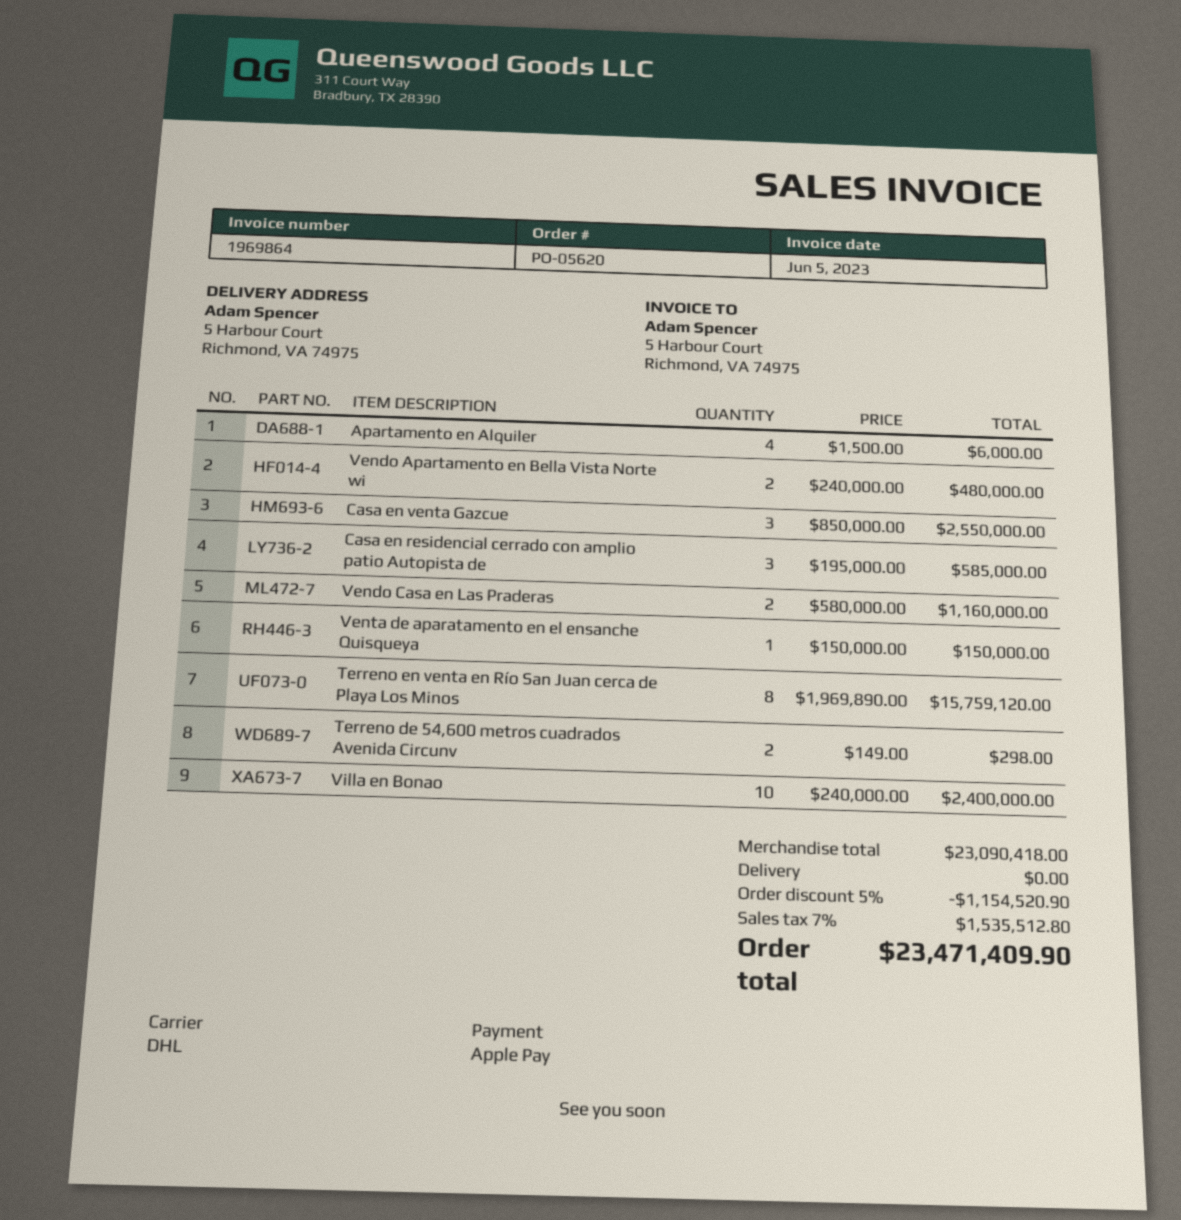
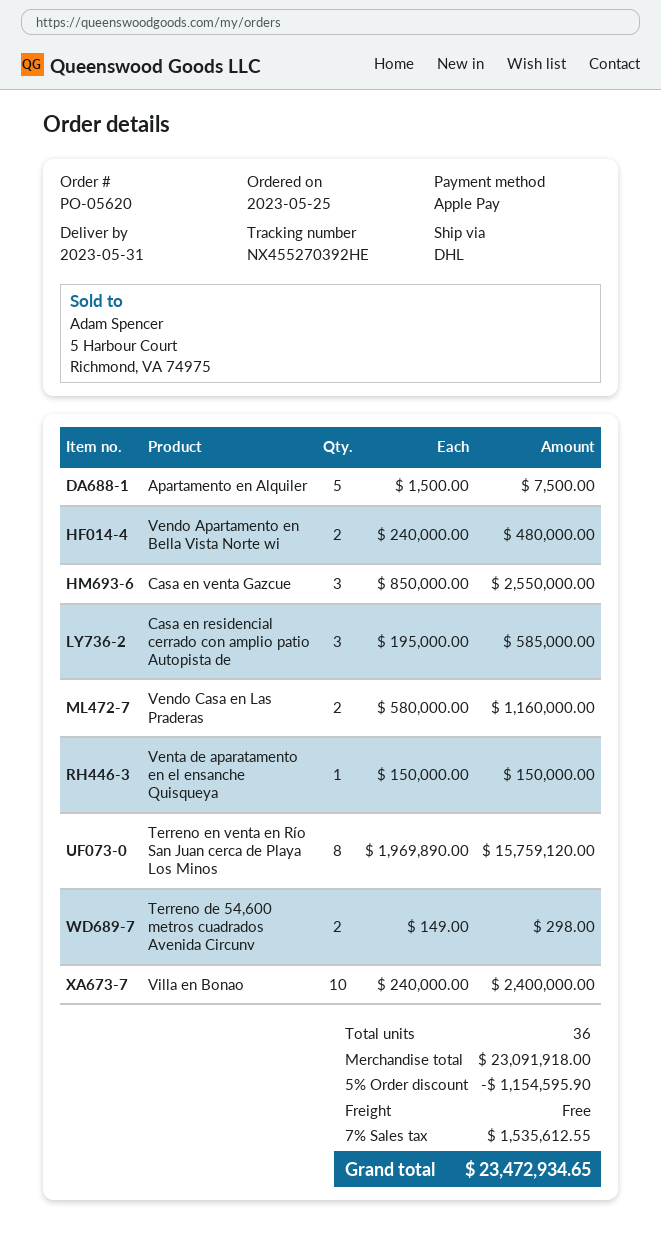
Apartamento en Alquiler: 4 x 1500.00 = 6000.00 -> 5 x 1500.00 = 7500.00
subtotal: 23090418.00 -> 23091918.00
discount: 5% = 1154520.90 -> 5% = 1154595.90
tax: 7% = 1535512.80 -> 7% = 1535612.55
total: 23471409.90 -> 23472934.65

